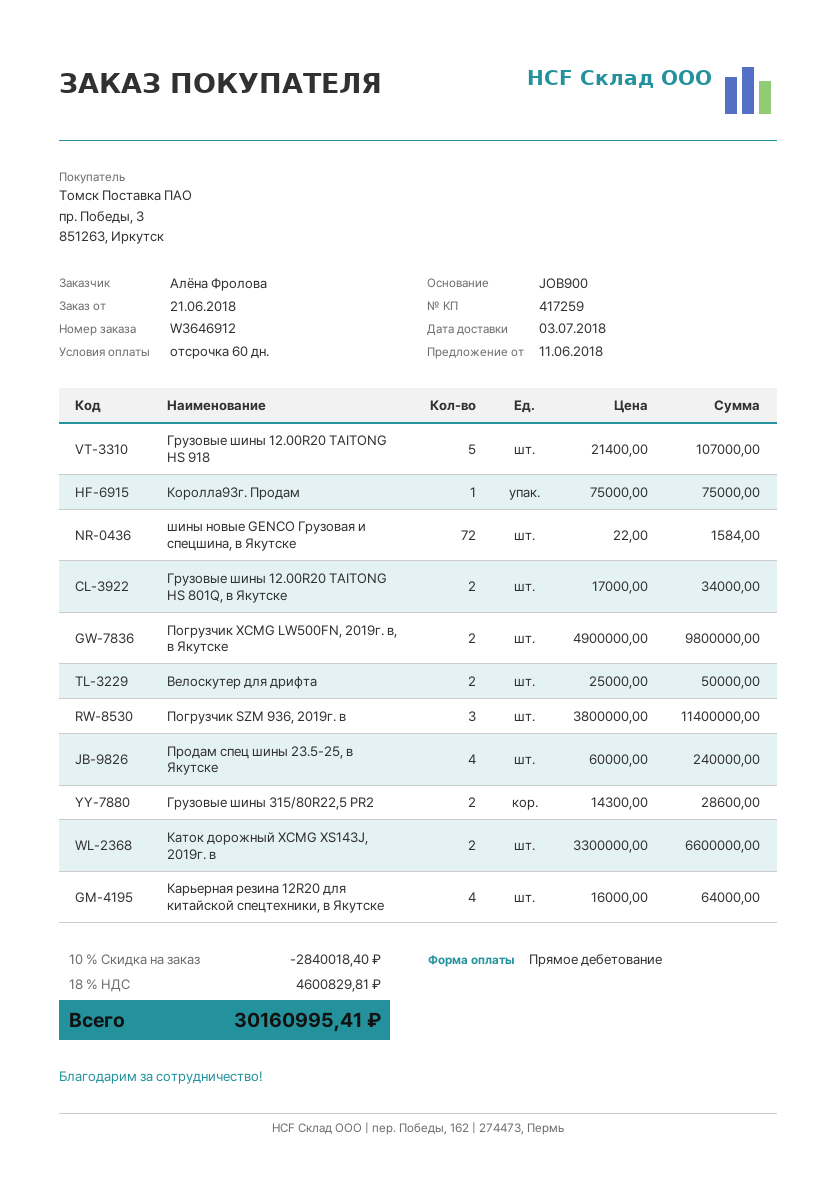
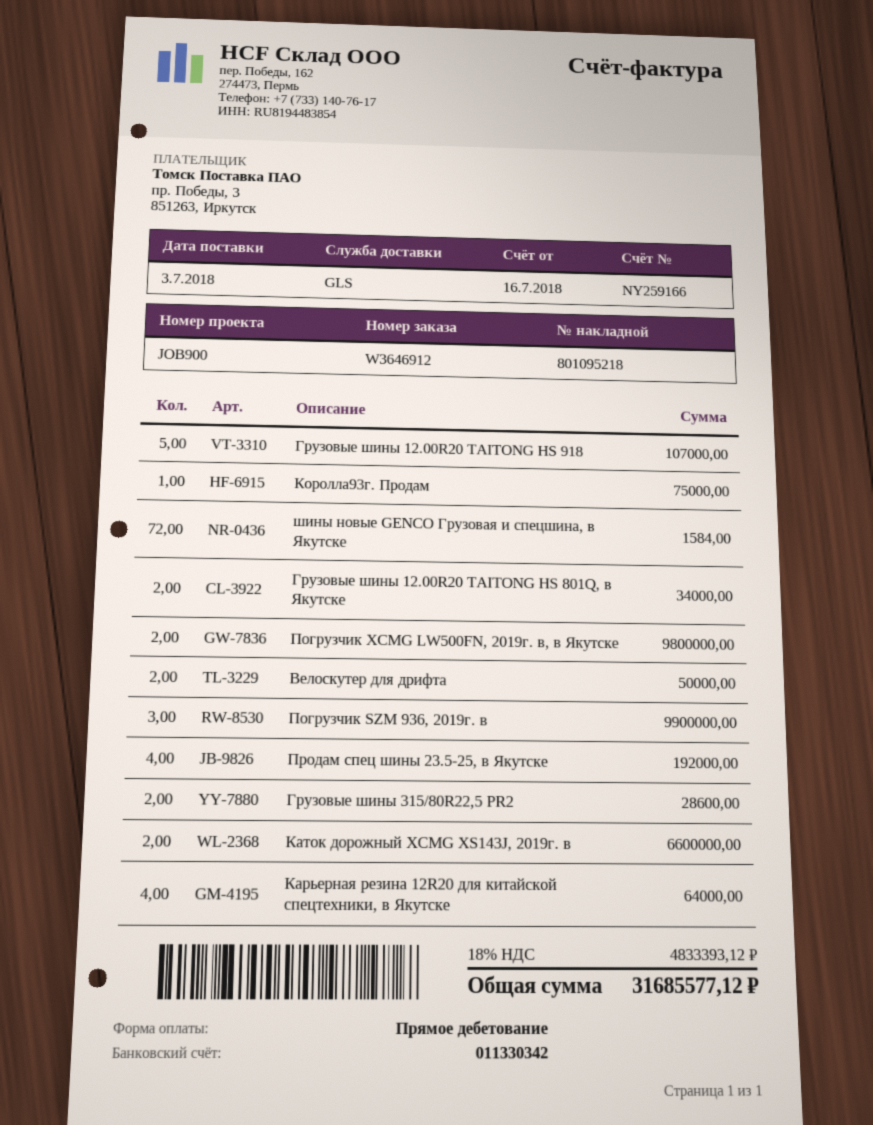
Погрузчик SZM 936, 2019г. в: 3 for 11400000.00 -> 3 for 9900000.00
Продам спец шины 23.5-25, в Якутске: 4 for 240000.00 -> 4 for 192000.00
discount: 10% = 2840018.40 -> none
tax: 18% = 4600829.81 -> 18% = 4833393.12
total: 30160995.41 -> 31685577.12

